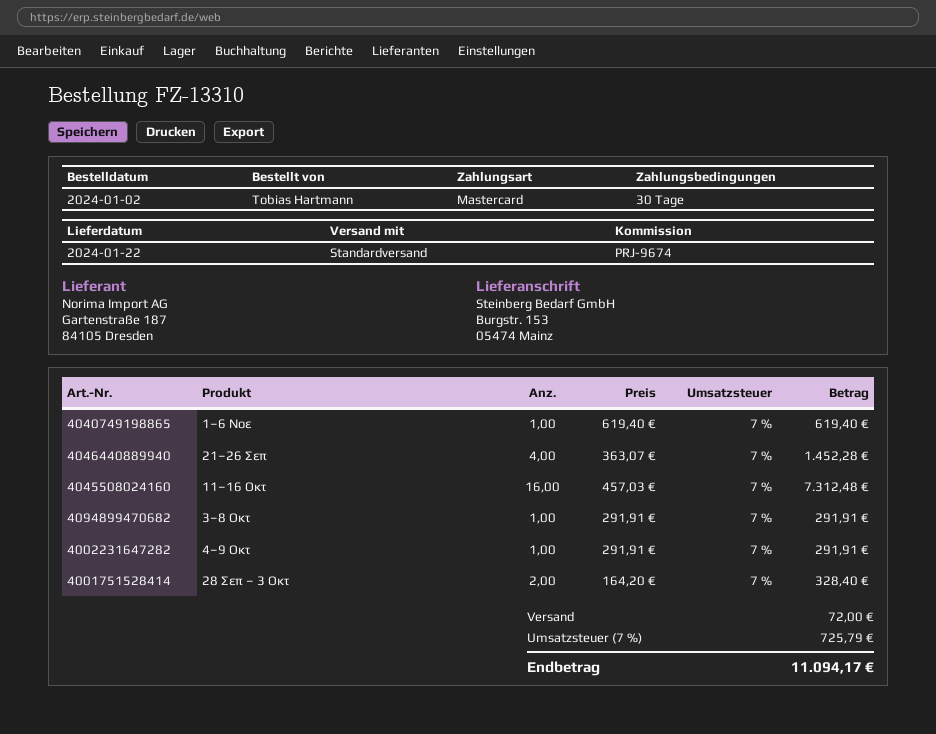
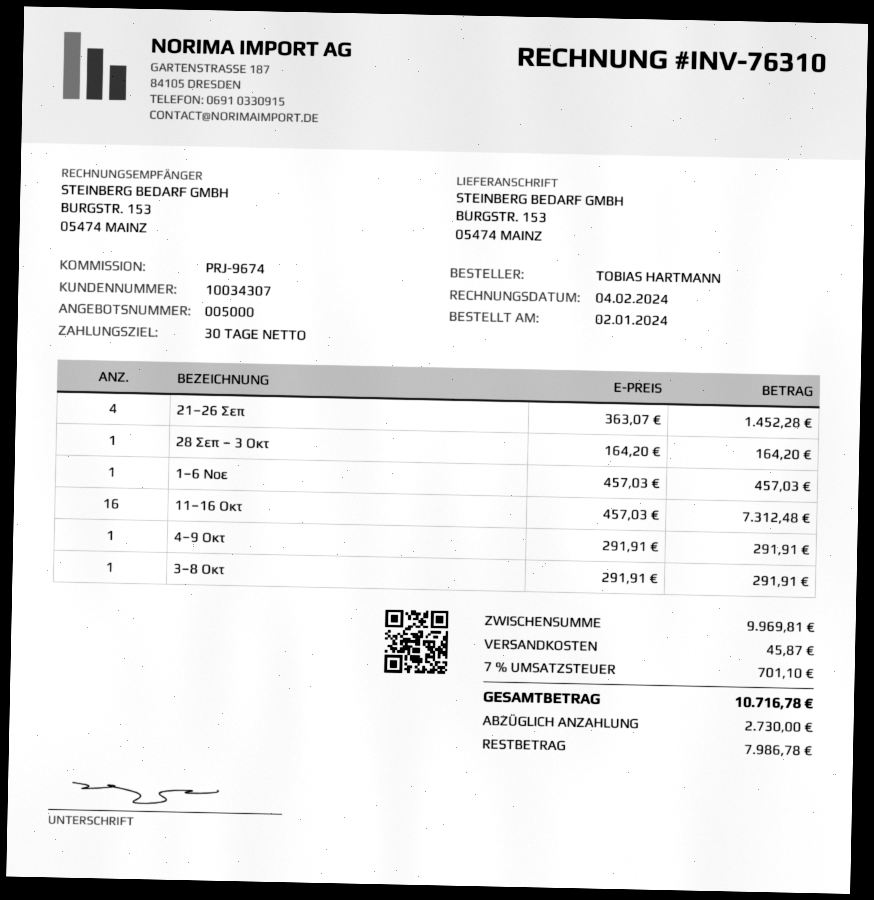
1–6 Νοε: 1 x 619.40 = 619.40 -> 1 x 457.03 = 457.03
28 Σεπ – 3 Οκτ: 2 x 164.20 = 328.40 -> 1 x 164.20 = 164.20
shipping: 72.00 -> 45.87
tax: 7% = 725.79 -> 7% = 701.10
total: 11094.17 -> 10716.78

